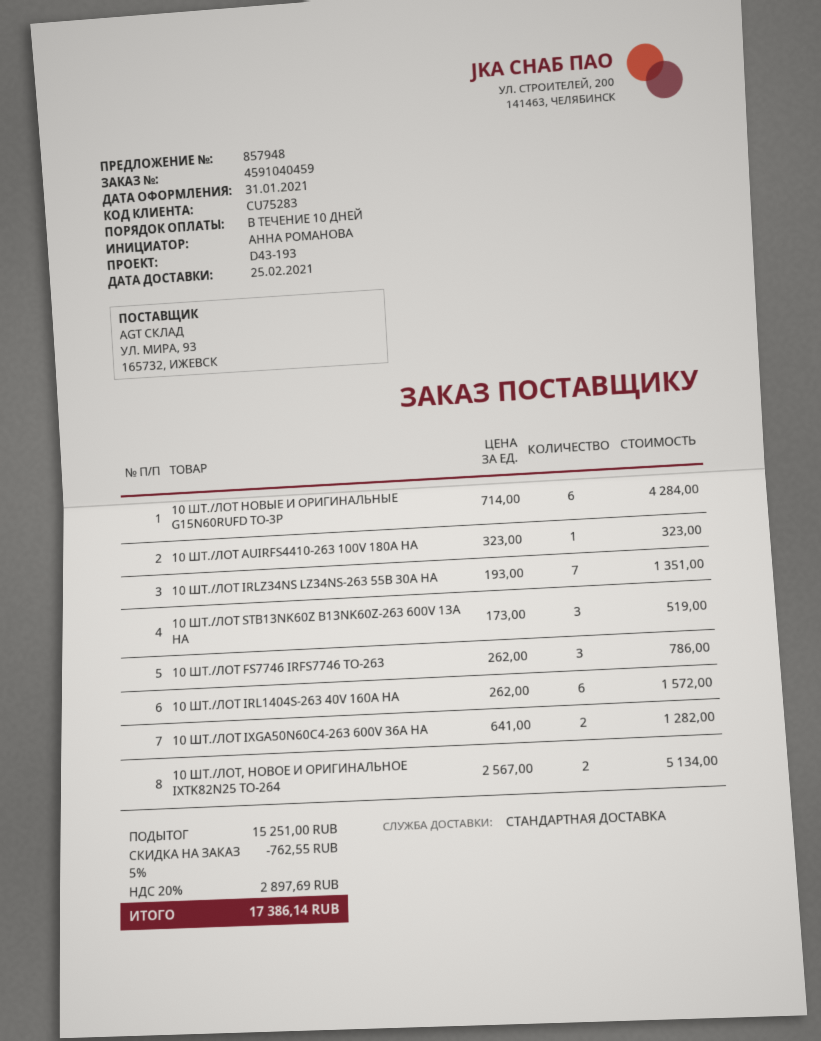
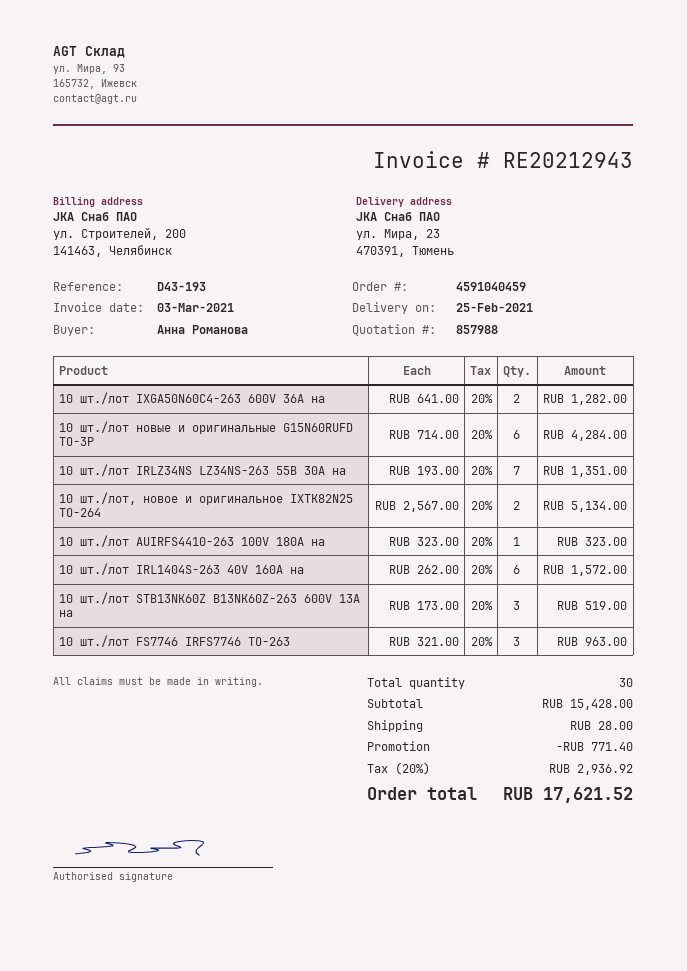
quote number: 857948 -> 857988
10 ШТ./ЛОТ FS7746 IRFS7746 TO-263: 3 x 262.00 = 786.00 -> 3 x 321.00 = 963.00
subtotal: 15251.00 -> 15428.00
discount: 762.55 -> 771.40
shipping: none -> 28.00
tax: 20% = 2897.69 -> 20% = 2936.92
total: 17386.14 -> 17621.52

